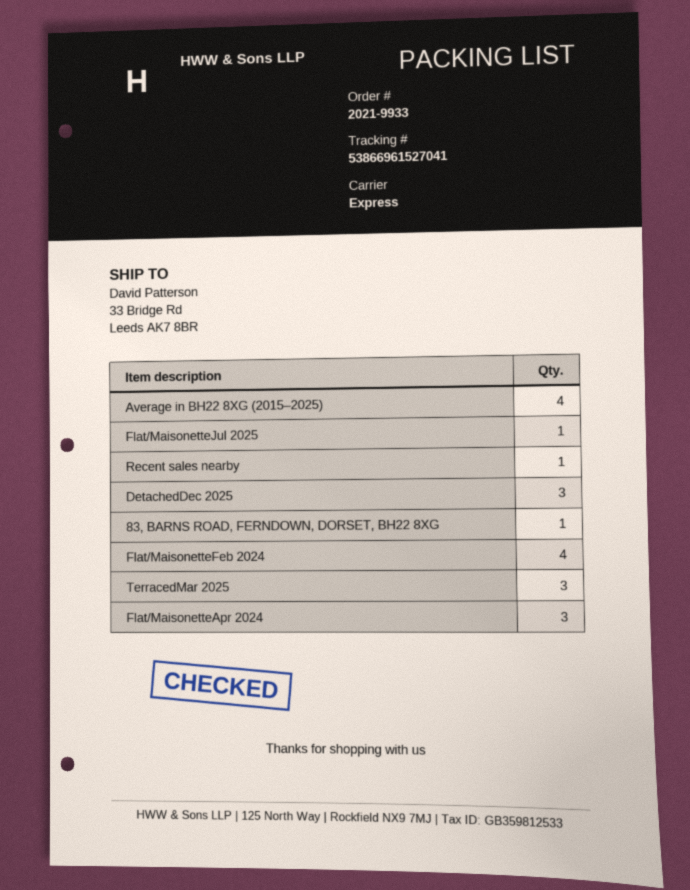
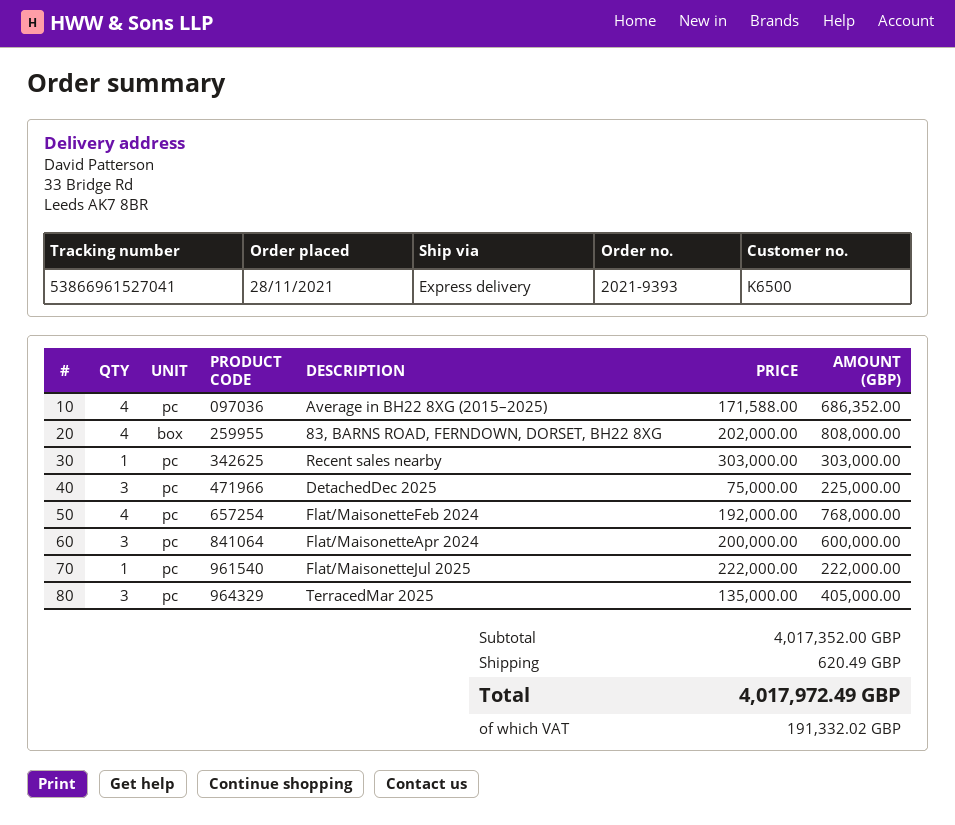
order number: 2021-9933 -> 2021-9393
83, BARNS ROAD, FERNDOWN, DORSET, BH22 8XG: 1 -> 4

